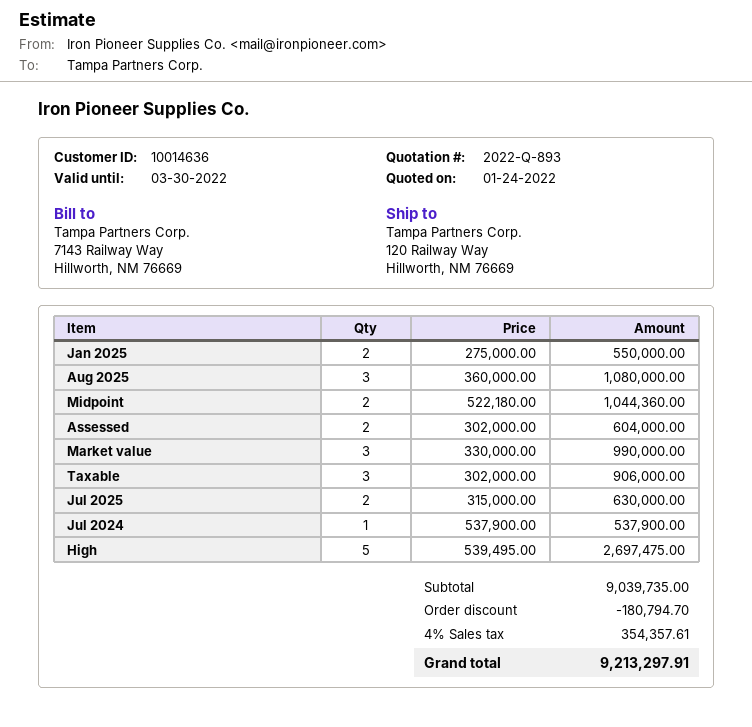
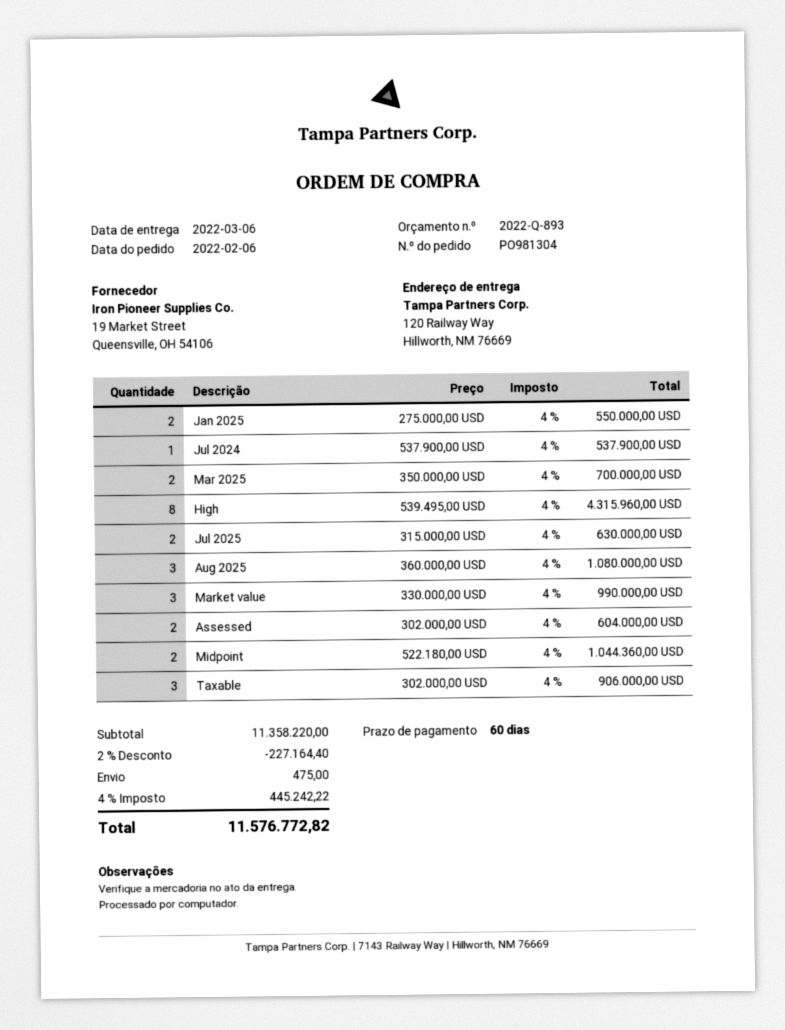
High: 5 x 539495.00 = 2697475.00 -> 8 x 539495.00 = 4315960.00
Mar 2025: none -> 2 x 350000.00 = 700000.00
subtotal: 9039735.00 -> 11358220.00
discount: 180794.70 -> 227164.40
shipping: none -> 475.00
tax: 4% = 354357.61 -> 4% = 445242.22
total: 9213297.91 -> 11576772.82

